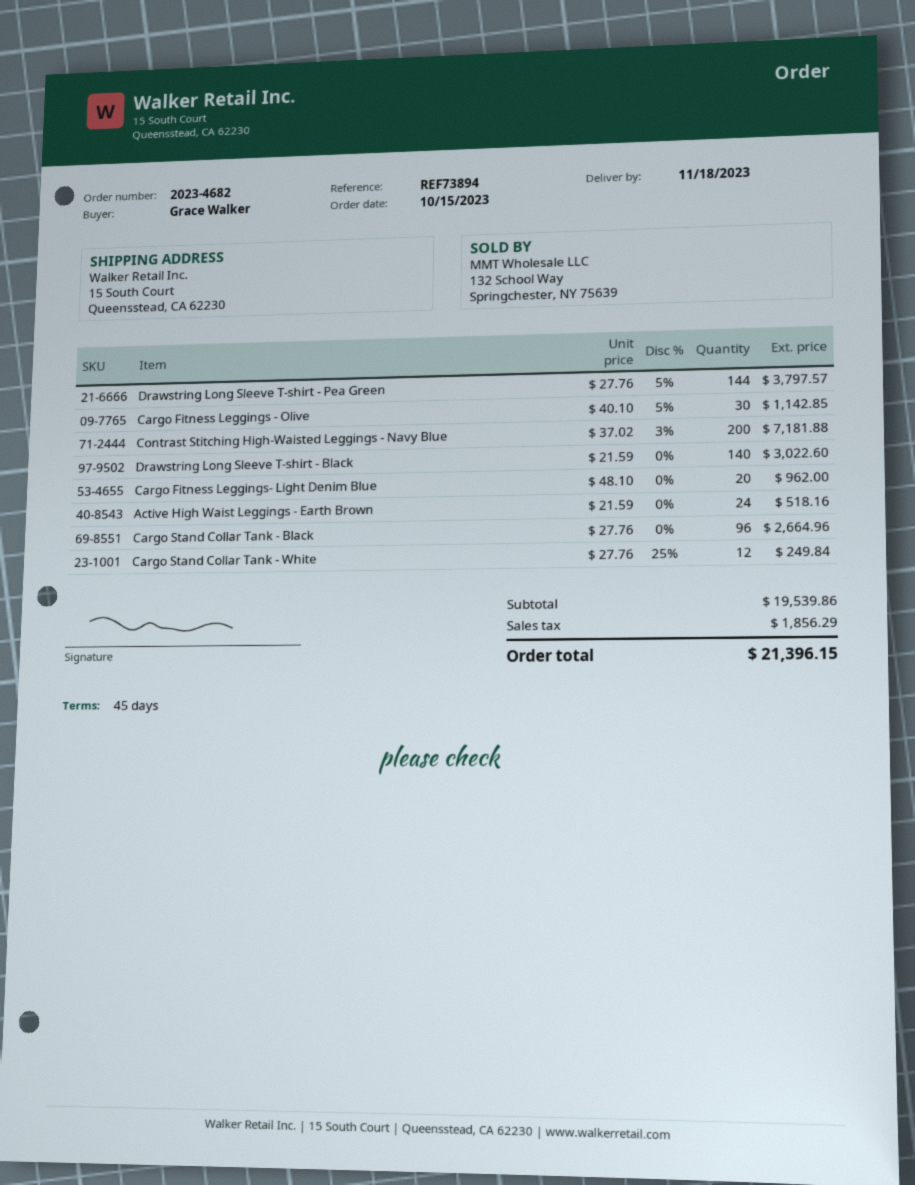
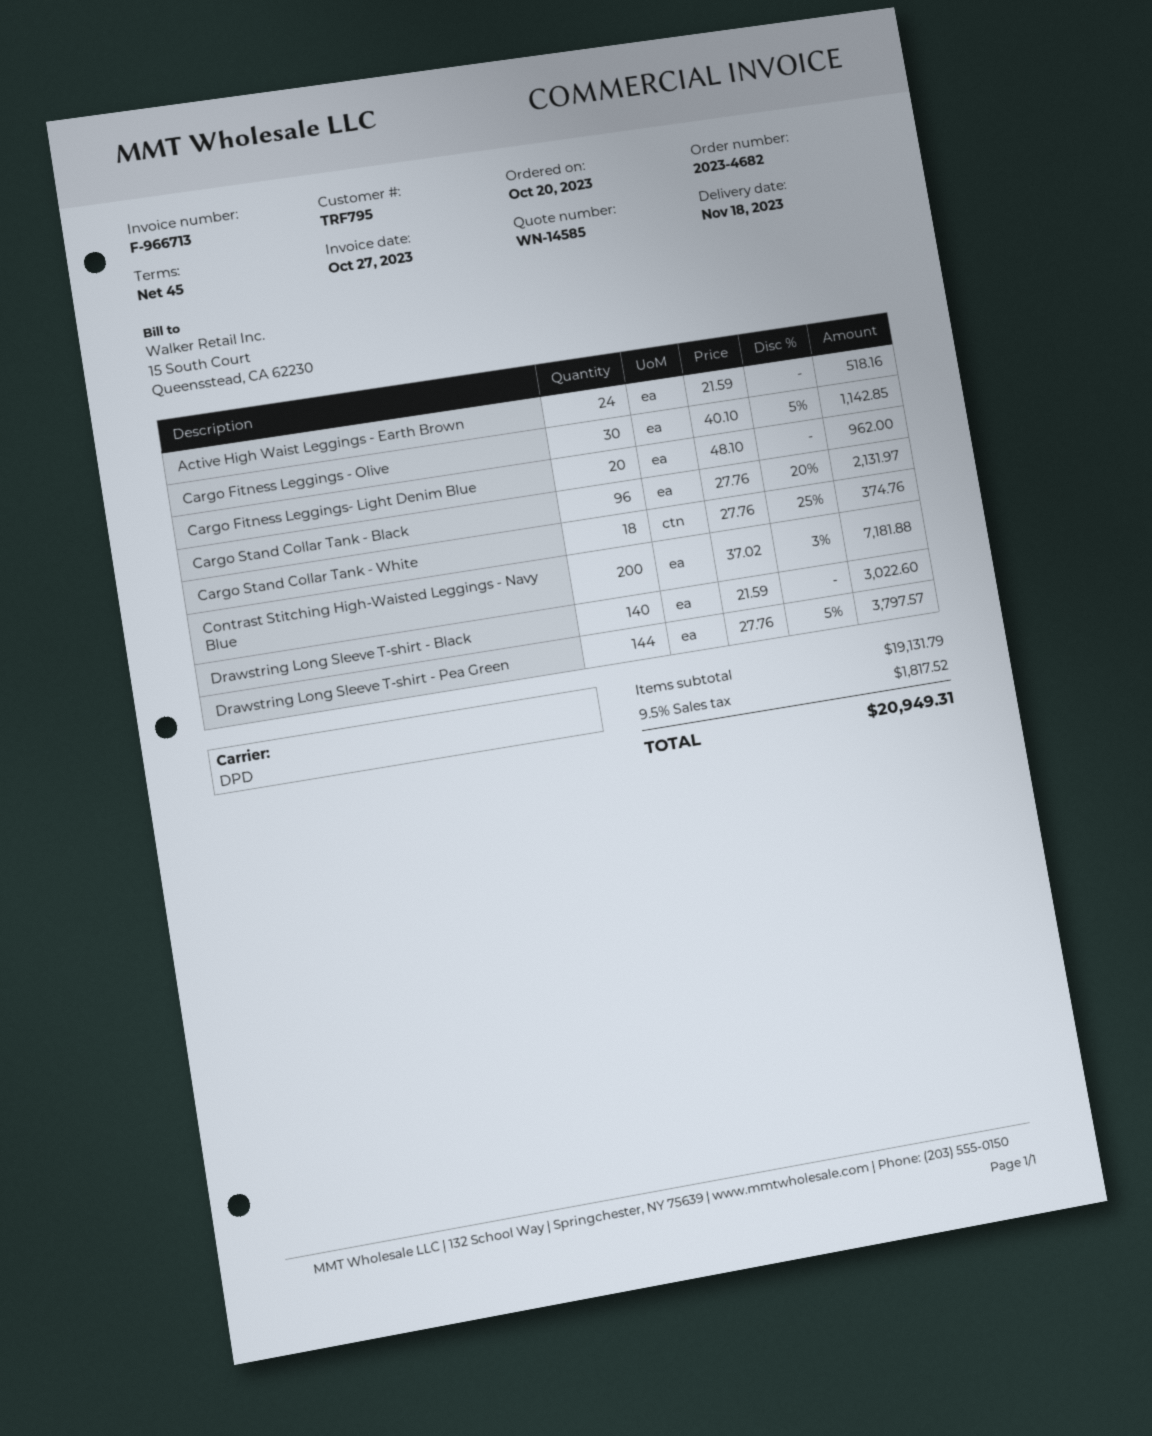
order date: 2023-10-15 -> 2023-10-20
Cargo Stand Collar Tank - Black: 96 x 27.76 = 2664.96 -> 96 x 27.76 - 20% = 2131.97
Cargo Stand Collar Tank - White: 12 x 27.76 - 25% = 249.84 -> 18 x 27.76 - 25% = 374.76
subtotal: 19539.86 -> 19131.79
tax: 1856.29 -> 1817.52
total: 21396.15 -> 20949.31

